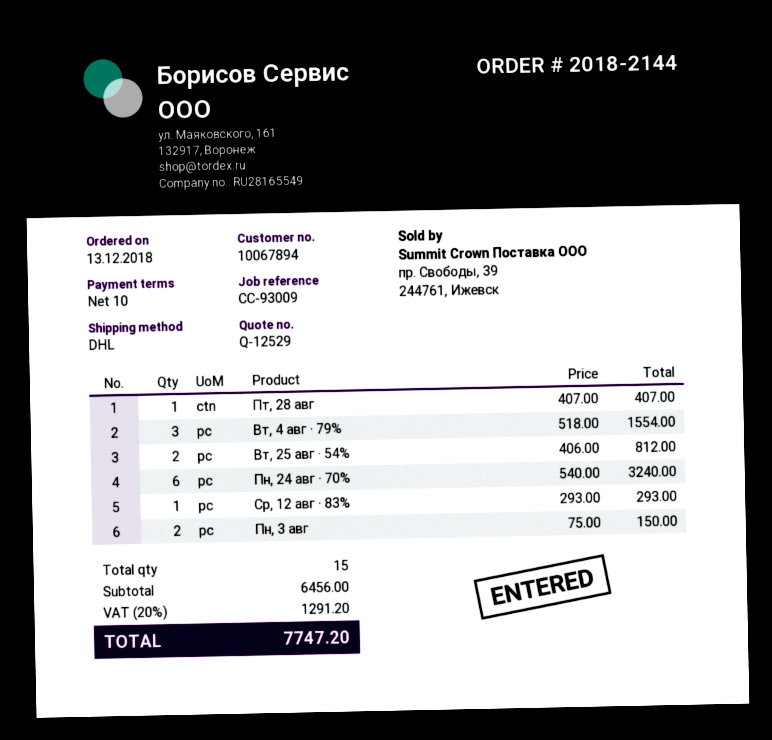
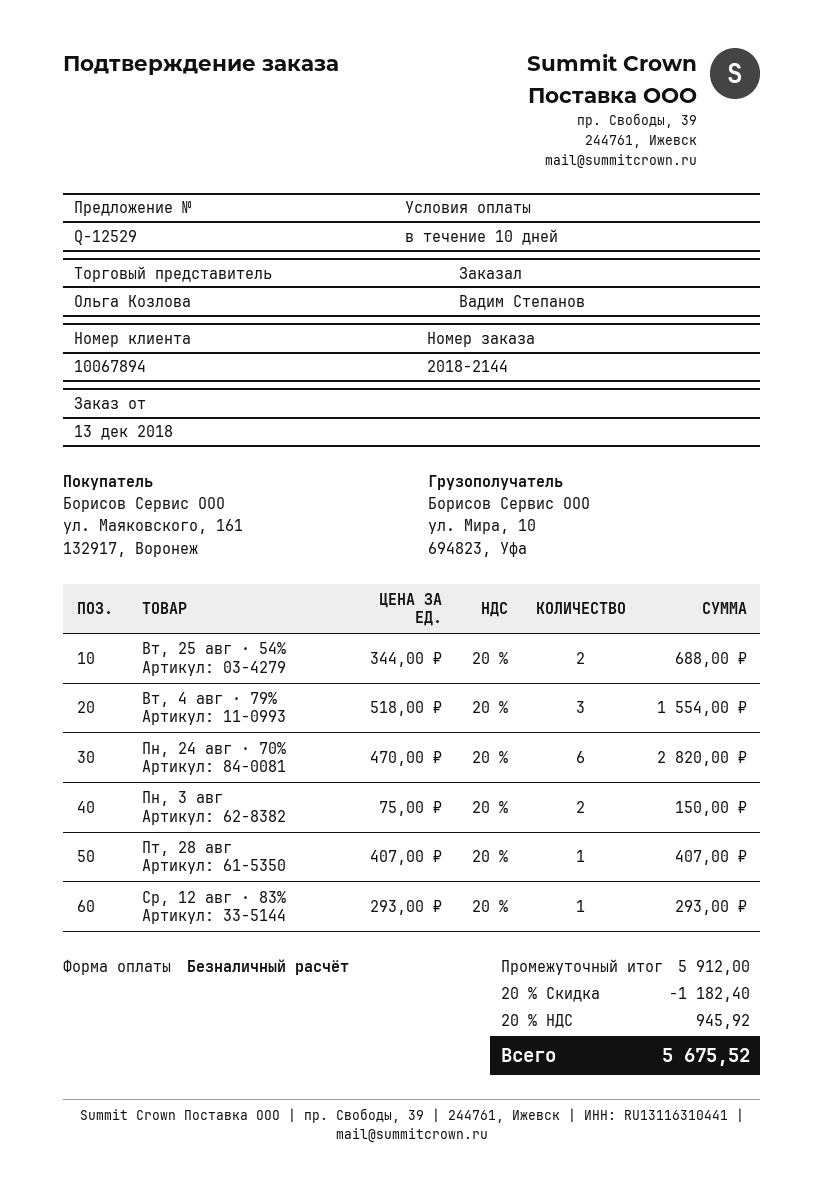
Вт, 25 авг · 54%: 2 x 406.00 = 812.00 -> 2 x 344.00 = 688.00
Пн, 24 авг · 70%: 6 x 540.00 = 3240.00 -> 6 x 470.00 = 2820.00
subtotal: 6456.00 -> 5912.00
discount: none -> 20% = 1182.40
tax: 20% = 1291.20 -> 20% = 945.92
total: 7747.20 -> 5675.52

